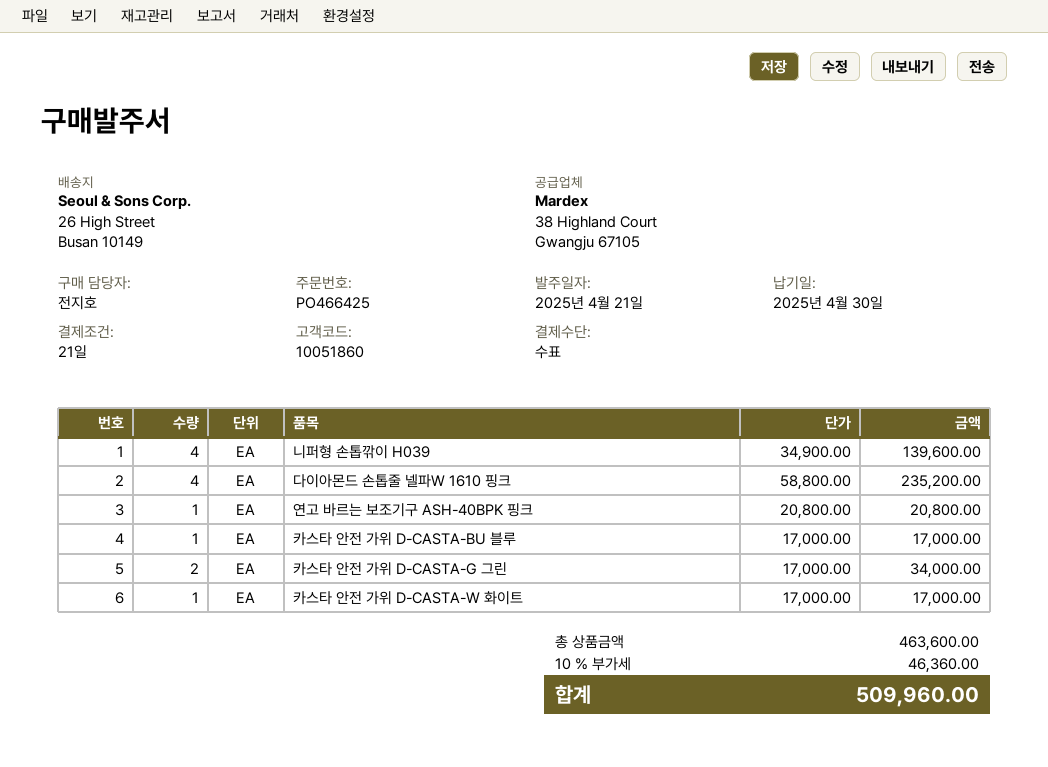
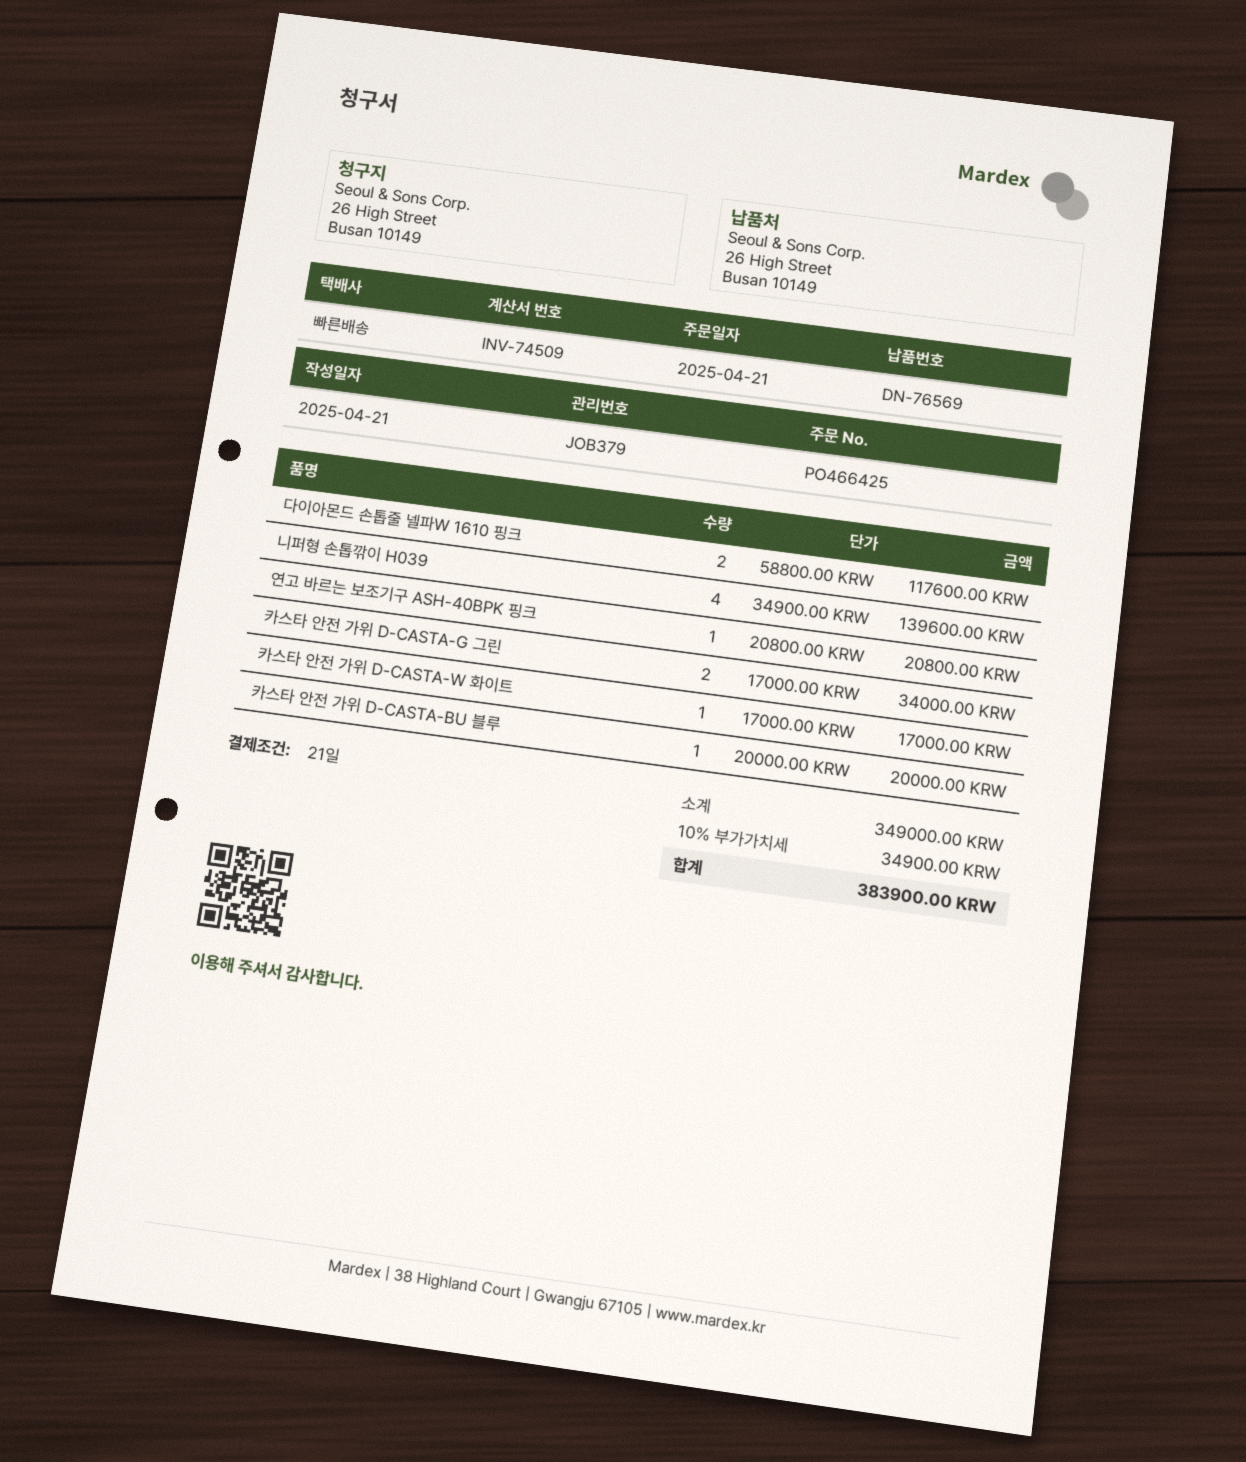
다이아몬드 손톱줄 넬파W 1610 핑크: 4 x 58800.00 = 235200.00 -> 2 x 58800.00 = 117600.00
카스타 안전 가위 D-CASTA-BU 블루: 1 x 17000.00 = 17000.00 -> 1 x 20000.00 = 20000.00
subtotal: 463600.00 -> 349000.00
tax: 10% = 46360.00 -> 10% = 34900.00
total: 509960.00 -> 383900.00

